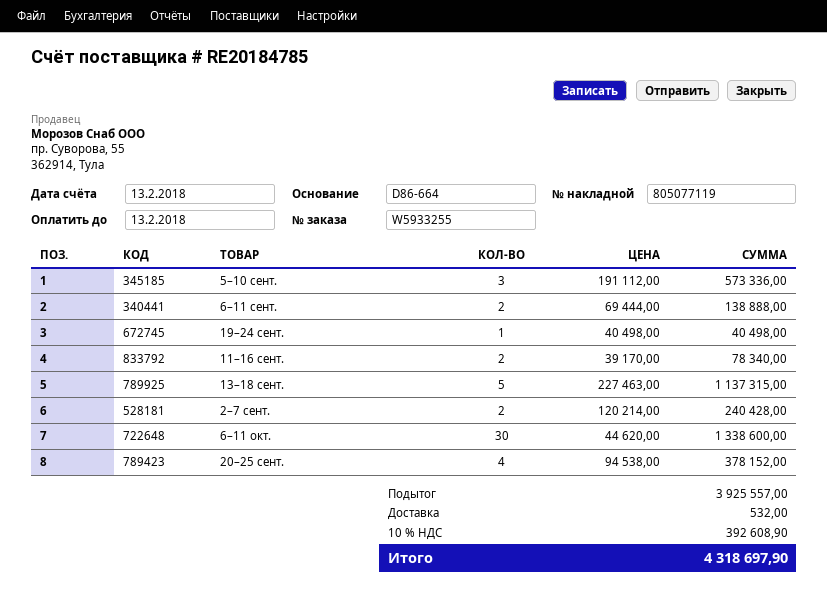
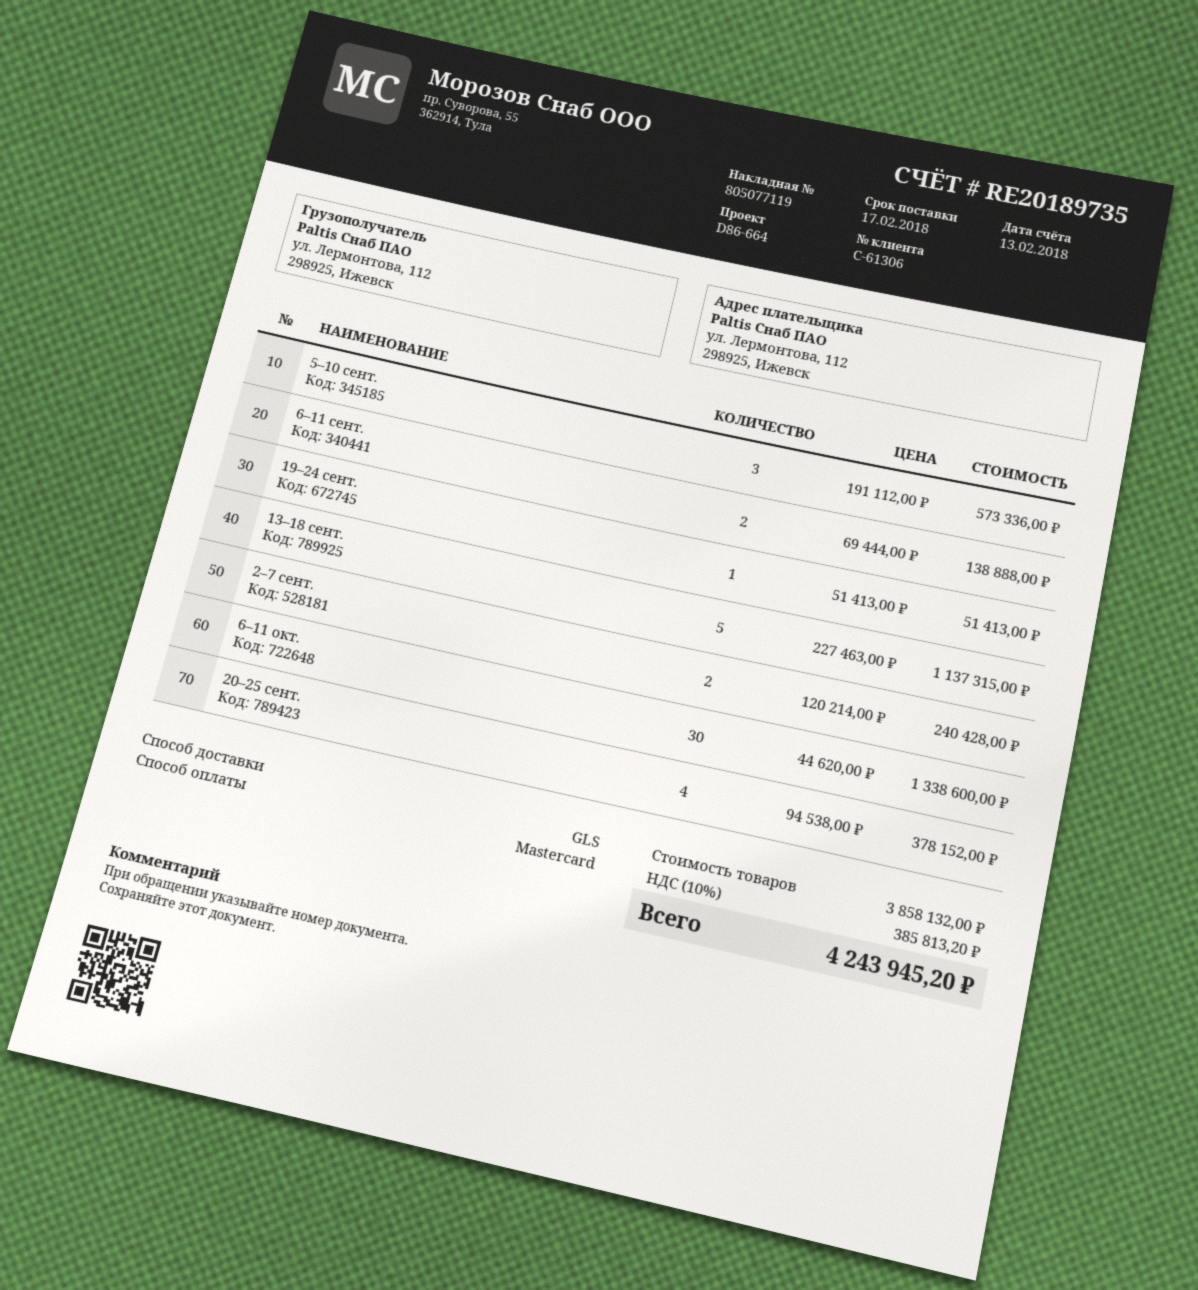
invoice number: RE20184785 -> RE20189735
19–24 сент.: 1 x 40498.00 = 40498.00 -> 1 x 51413.00 = 51413.00
11–16 сент.: 2 x 39170.00 = 78340.00 -> none
subtotal: 3925557.00 -> 3858132.00
shipping: 532.00 -> none
tax: 10% = 392608.90 -> 10% = 385813.20
total: 4318697.90 -> 4243945.20

